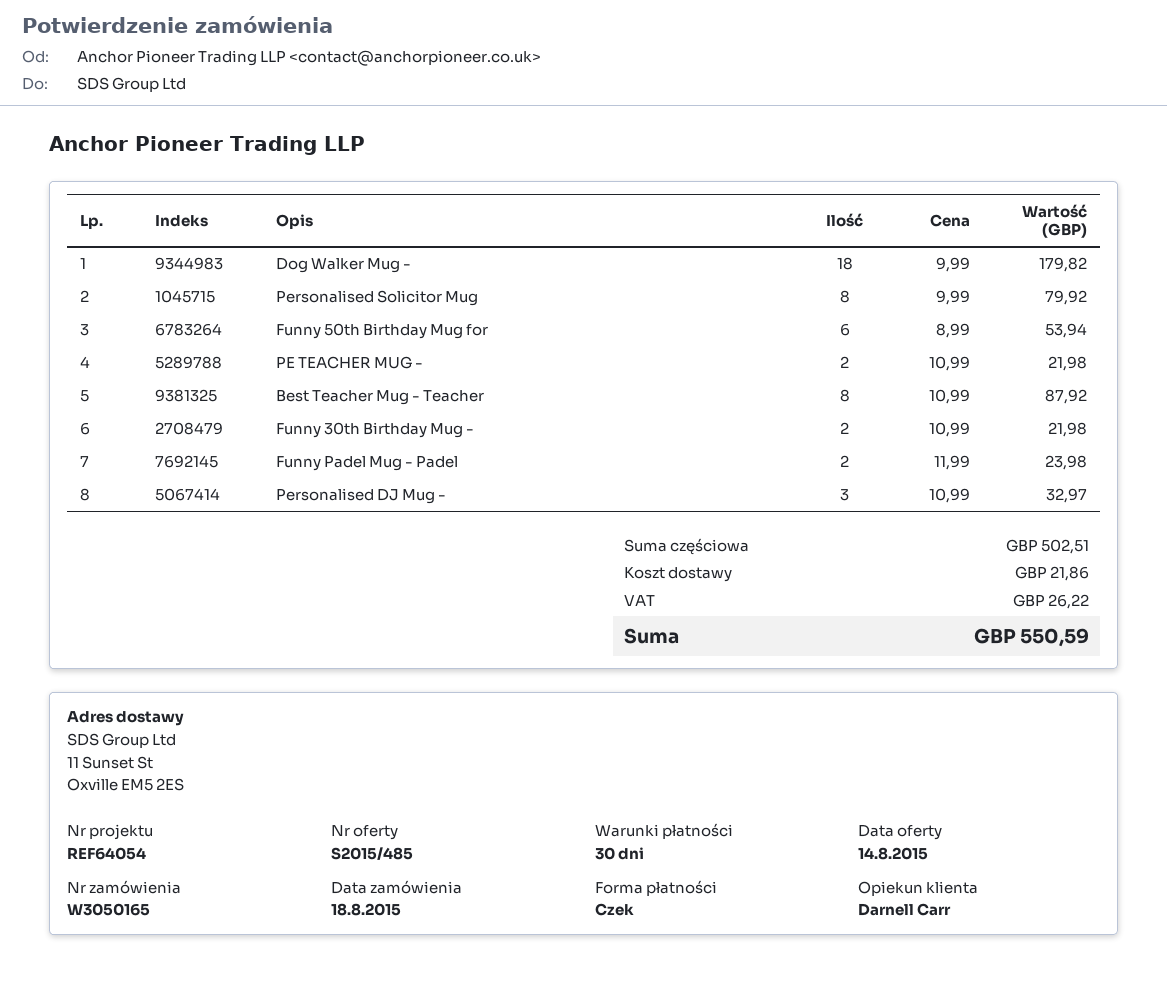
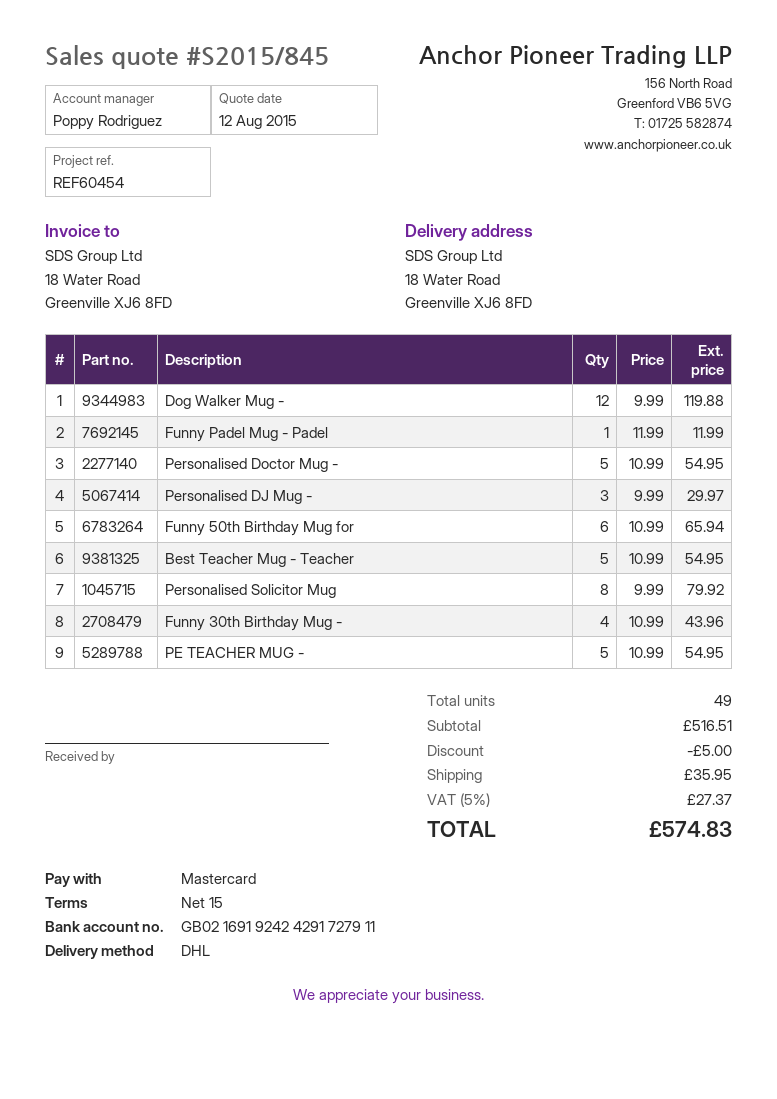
quote number: S2015/485 -> S2015/845
quote date: 2015-08-14 -> 2015-08-12
payment terms: 30 days -> 15 days
reference: REF64054 -> REF60454
sales rep: Darnell Carr -> Poppy Rodriguez
payment method: cheque -> Mastercard
ship to: 11 Sunset St, Oxville EM5 2ES -> 18 Water Road, Greenville XJ6 8FD
Dog Walker Mug -: 18 x 9.99 = 179.82 -> 12 x 9.99 = 119.88
Funny 50th Birthday Mug for: 6 x 8.99 = 53.94 -> 6 x 10.99 = 65.94
PE TEACHER MUG -: 2 x 10.99 = 21.98 -> 5 x 10.99 = 54.95
Best Teacher Mug - Teacher: 8 x 10.99 = 87.92 -> 5 x 10.99 = 54.95
Funny 30th Birthday Mug -: 2 x 10.99 = 21.98 -> 4 x 10.99 = 43.96
Funny Padel Mug - Padel: 2 x 11.99 = 23.98 -> 1 x 11.99 = 11.99
Personalised DJ Mug -: 3 x 10.99 = 32.97 -> 3 x 9.99 = 29.97
Personalised Doctor Mug -: none -> 5 x 10.99 = 54.95
subtotal: 502.51 -> 516.51
discount: none -> 5.00
shipping: 21.86 -> 35.95
tax: 26.22 -> 27.37
total: 550.59 -> 574.83

